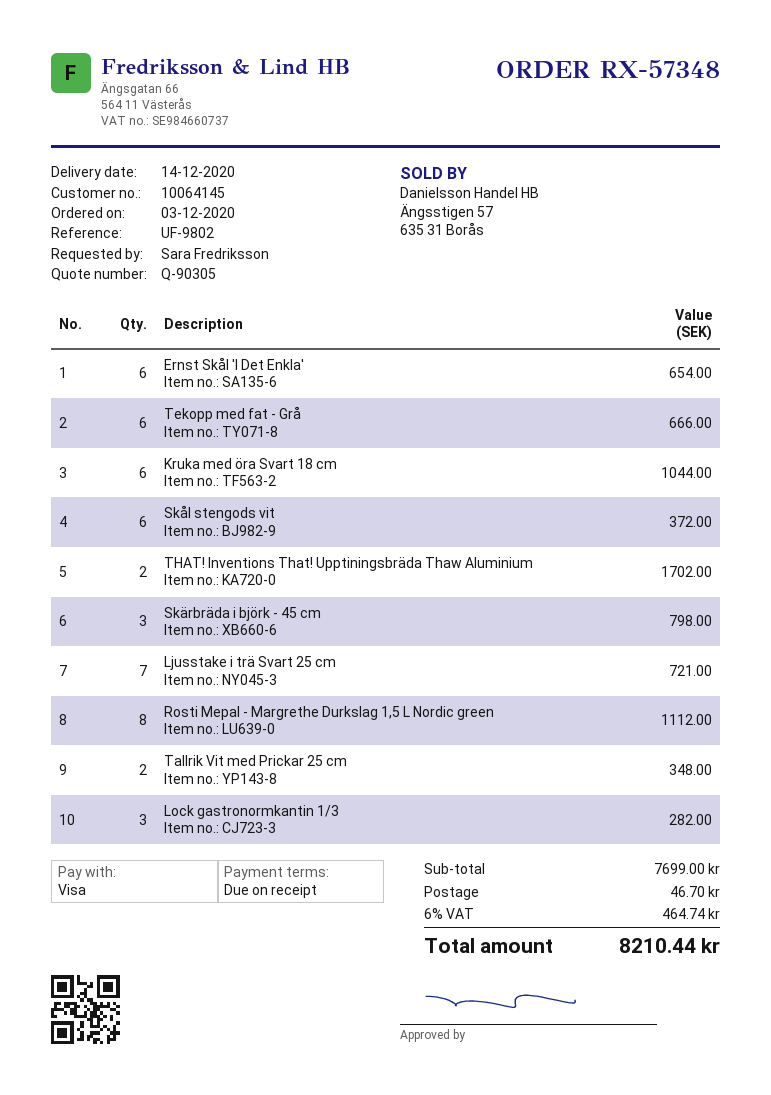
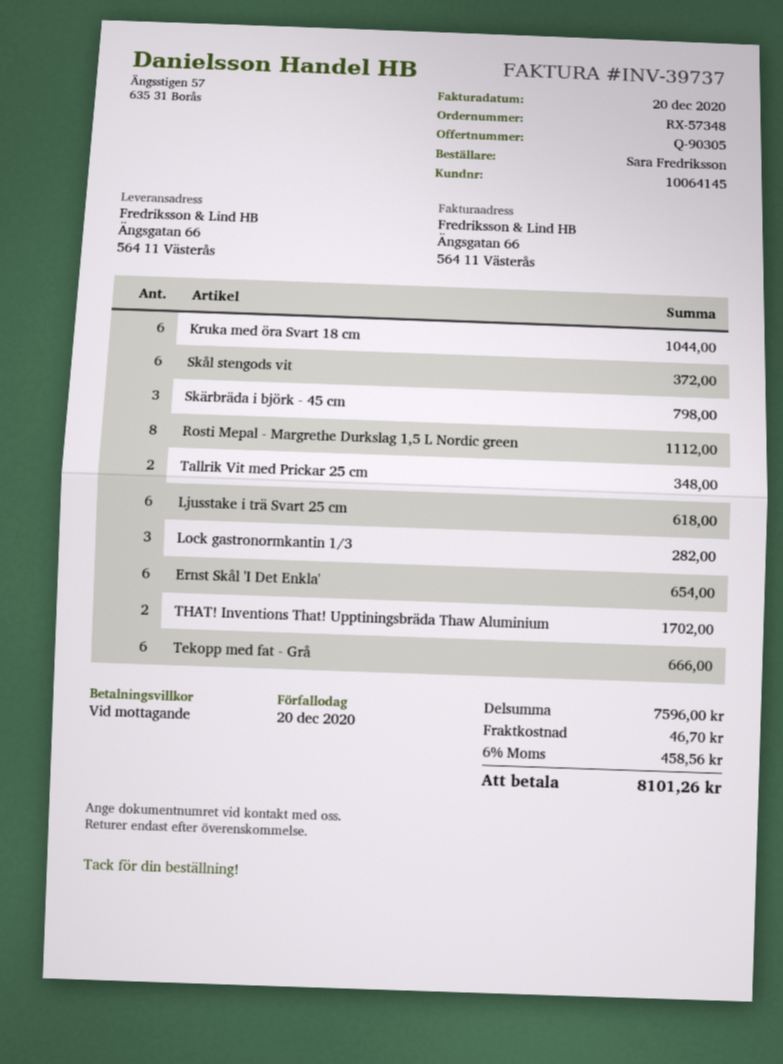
Ljusstake i trä Svart 25 cm: 7 for 721.00 -> 6 for 618.00
subtotal: 7699.00 -> 7596.00
tax: 6% = 464.74 -> 6% = 458.56
total: 8210.44 -> 8101.26

